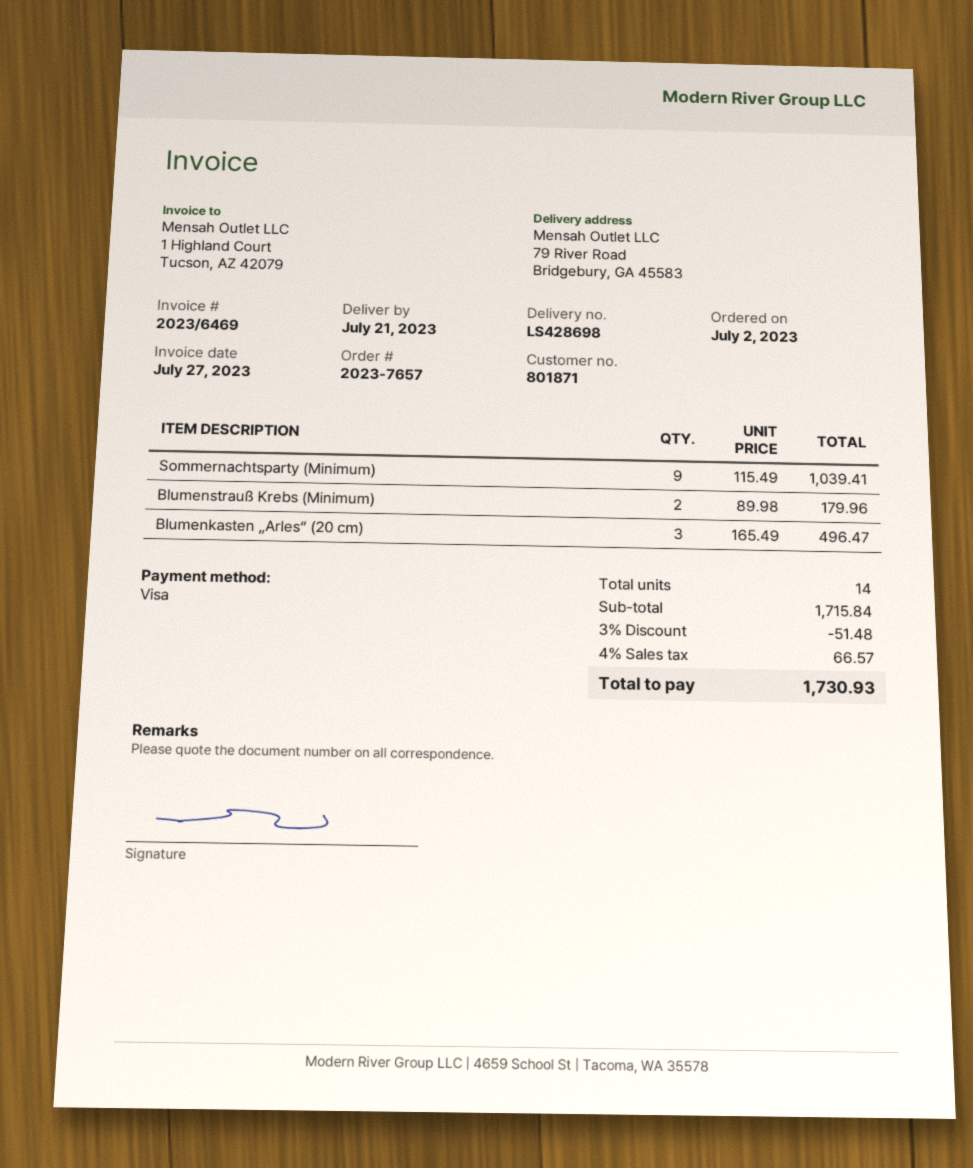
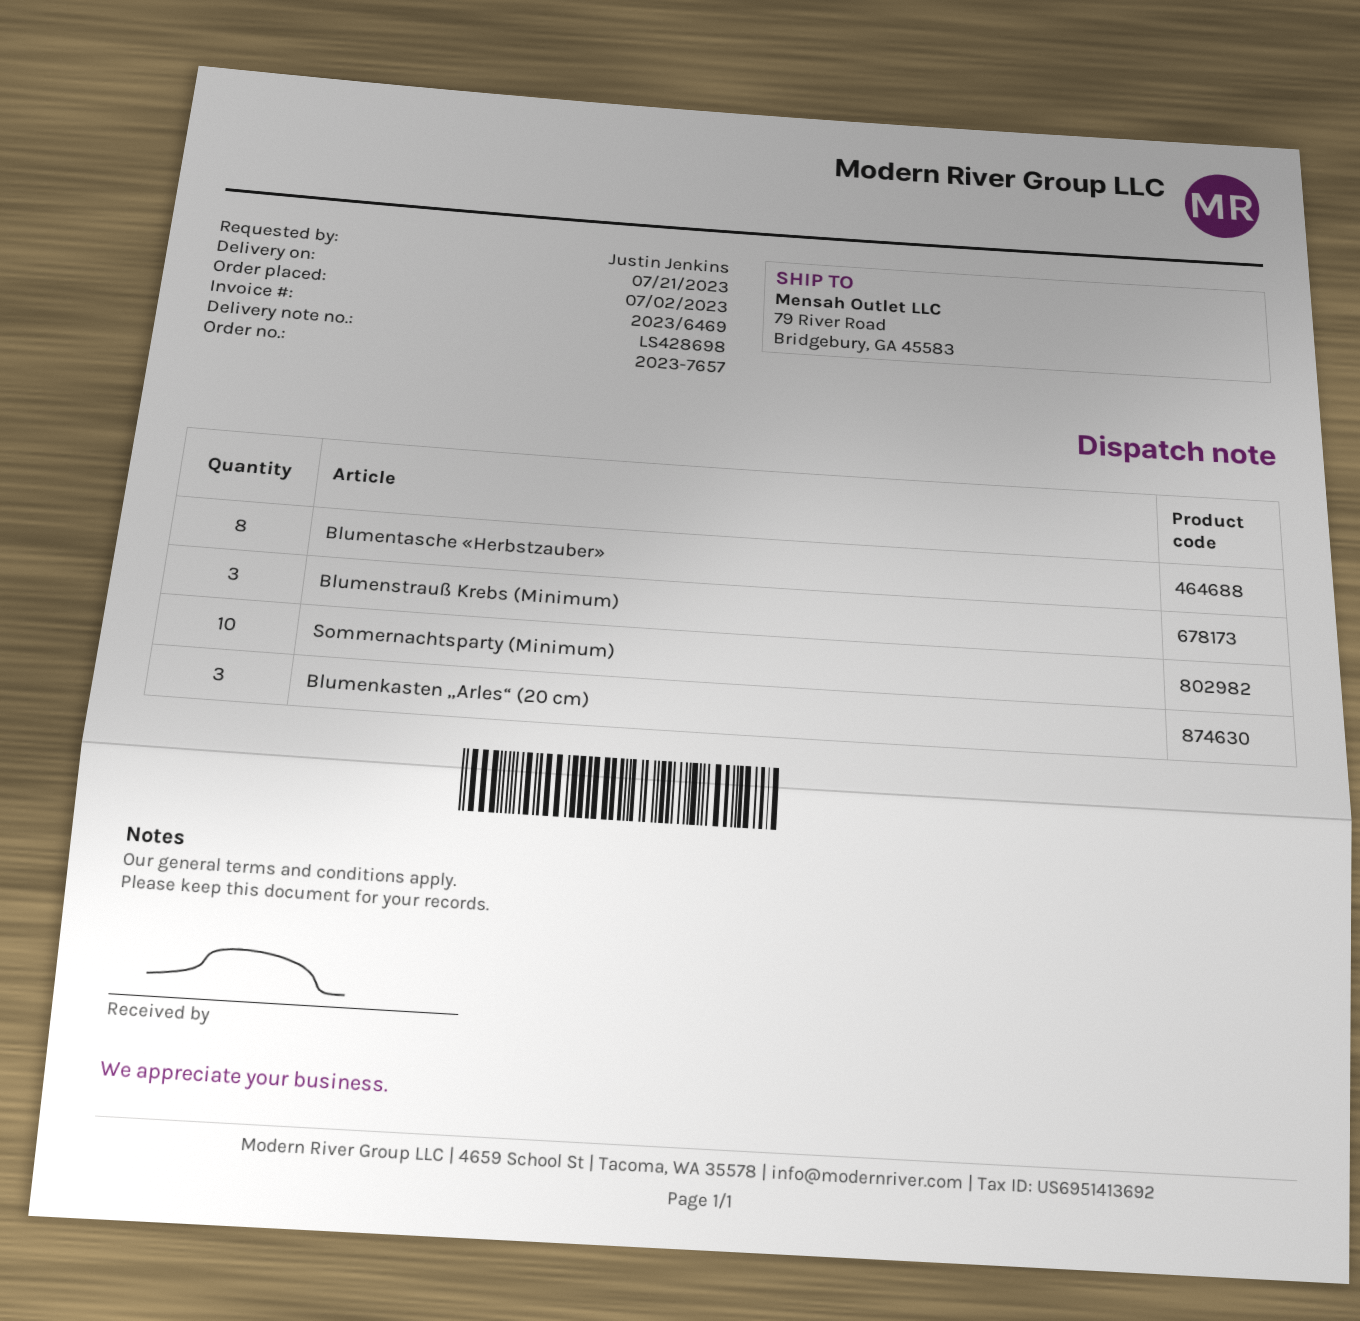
Sommernachtsparty (Minimum): 9 -> 10
Blumenstrauß Krebs (Minimum): 2 -> 3
Blumentasche «Herbstzauber»: none -> 8

